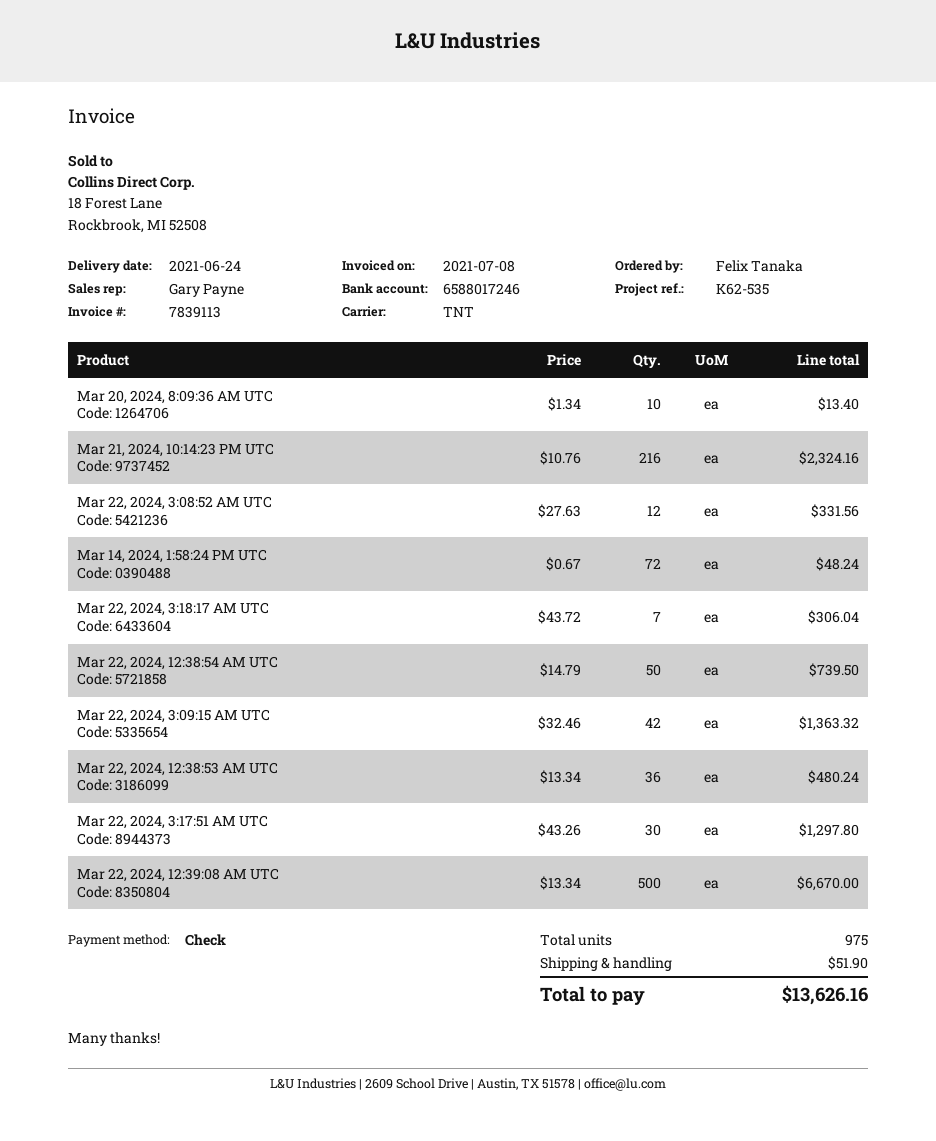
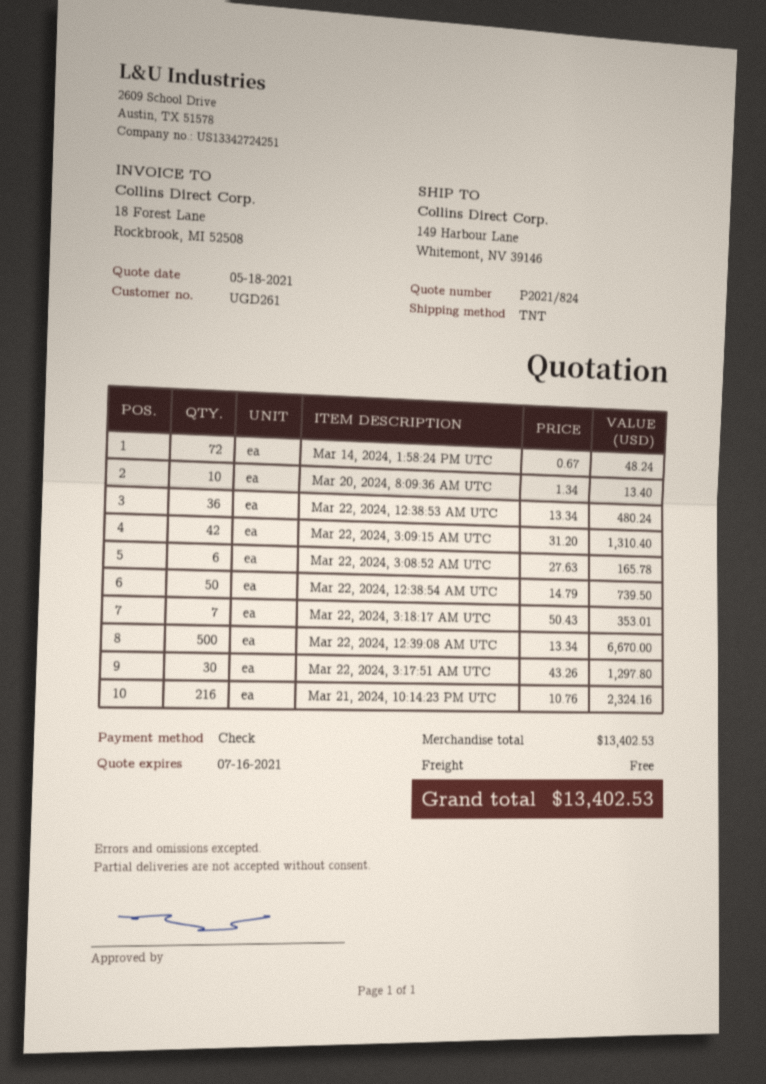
Mar 22, 2024, 3:08:52 AM UTC: 12 x 27.63 = 331.56 -> 6 x 27.63 = 165.78
Mar 22, 2024, 3:18:17 AM UTC: 7 x 43.72 = 306.04 -> 7 x 50.43 = 353.01
Mar 22, 2024, 3:09:15 AM UTC: 42 x 32.46 = 1363.32 -> 42 x 31.20 = 1310.40
shipping: 51.90 -> 0.00
total: 13626.16 -> 13402.53

